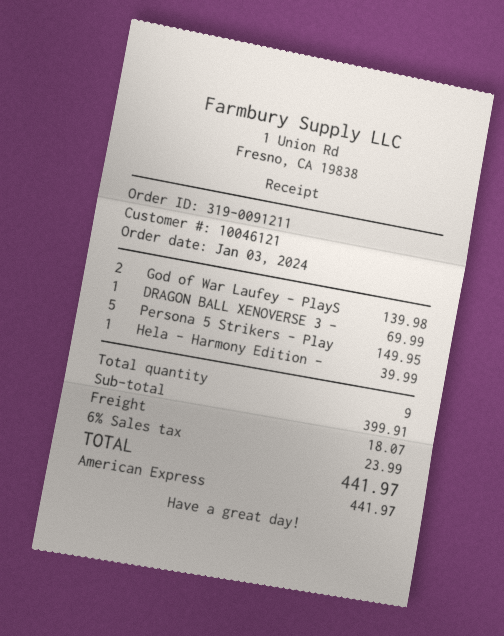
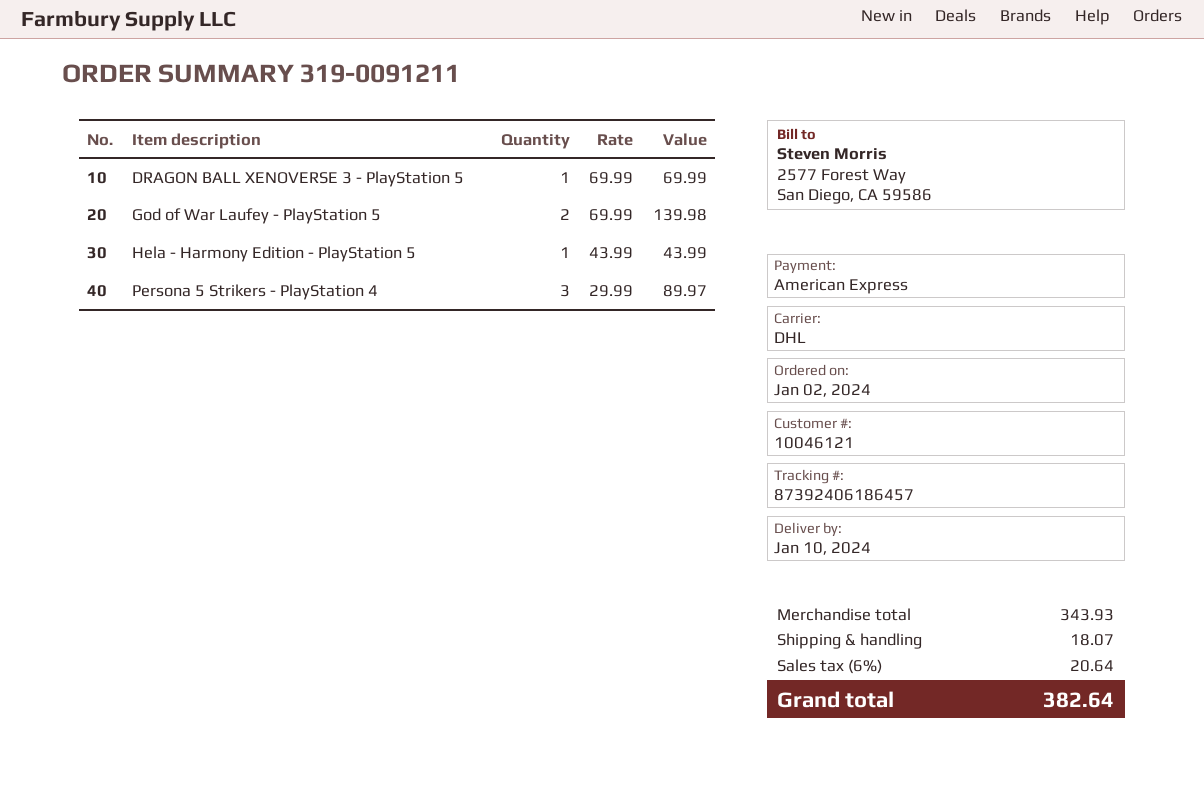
order date: 2024-01-03 -> 2024-01-02
Persona 5 Strikers - Play: 5 for 149.95 -> 3 for 89.97
Hela - Harmony Edition -: 1 for 39.99 -> 1 for 43.99
subtotal: 399.91 -> 343.93
tax: 6% = 23.99 -> 6% = 20.64
total: 441.97 -> 382.64

